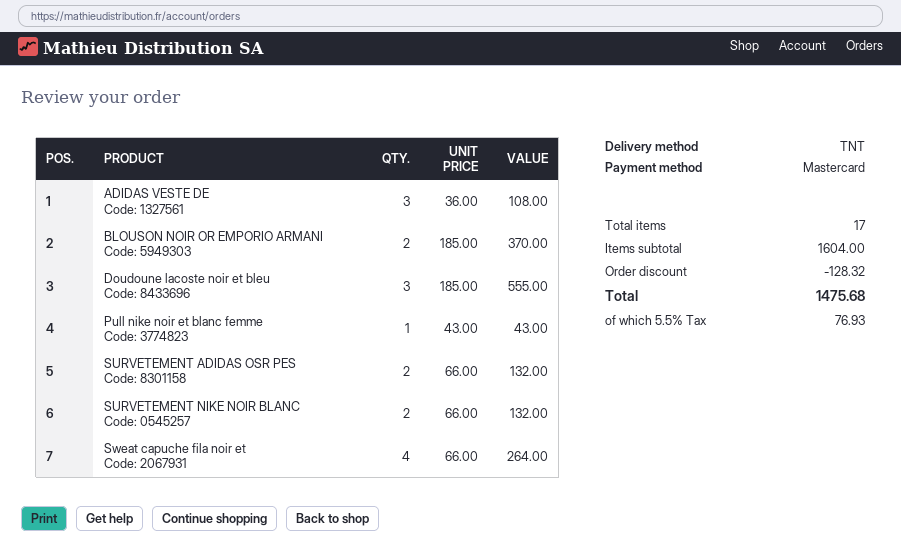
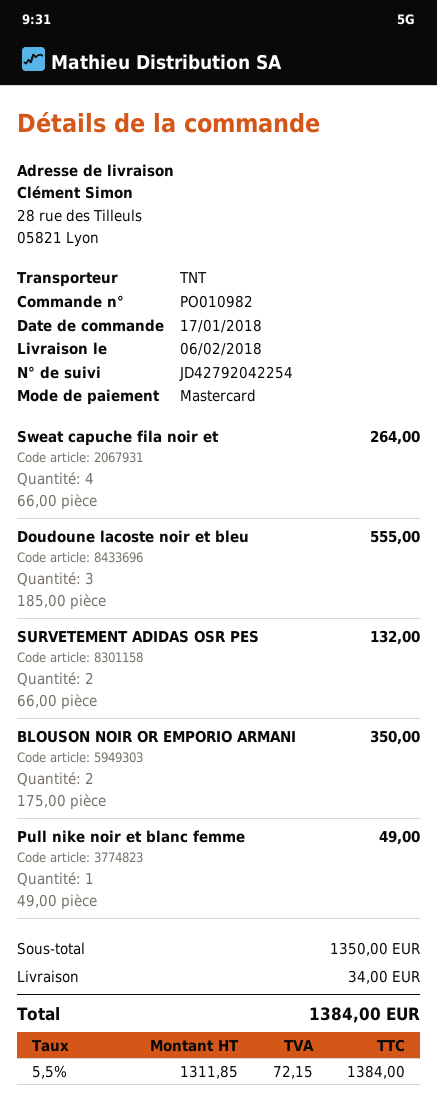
ADIDAS VESTE DE: 3 x 36.00 = 108.00 -> none
BLOUSON NOIR OR EMPORIO ARMANI: 2 x 185.00 = 370.00 -> 2 x 175.00 = 350.00
Pull nike noir et blanc femme: 1 x 43.00 = 43.00 -> 1 x 49.00 = 49.00
SURVETEMENT NIKE NOIR BLANC: 2 x 66.00 = 132.00 -> none
subtotal: 1604.00 -> 1350.00
discount: 128.32 -> none
shipping: none -> 34.00
tax: 5.5% = 76.93 -> 5.5% = 72.15
total: 1475.68 -> 1384.00

